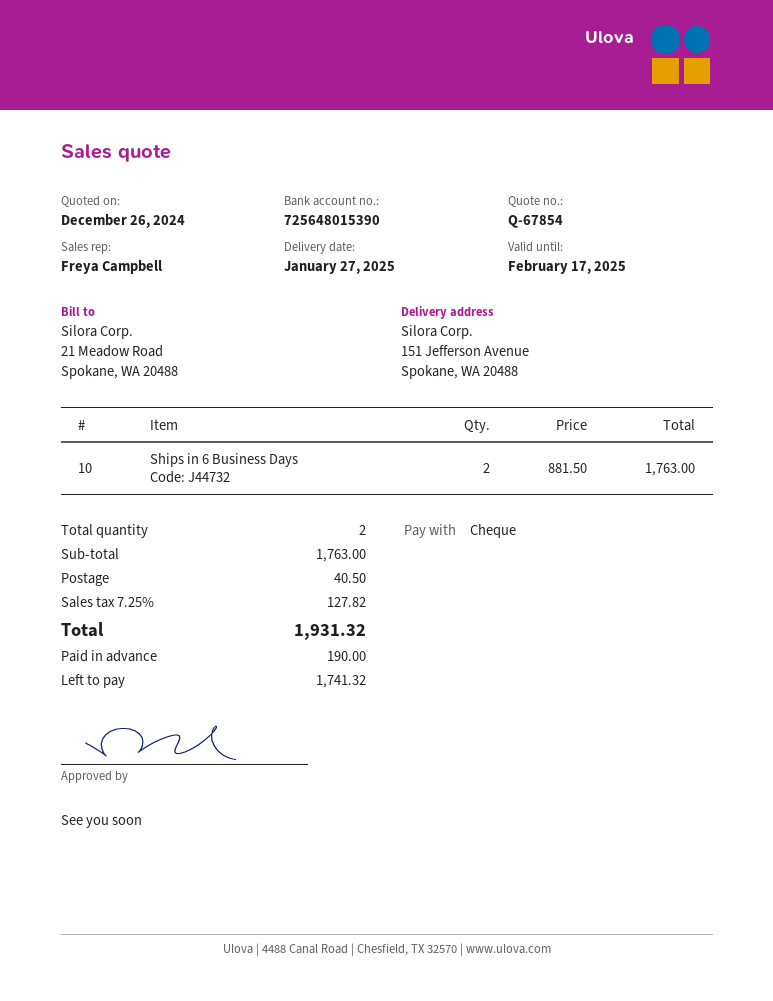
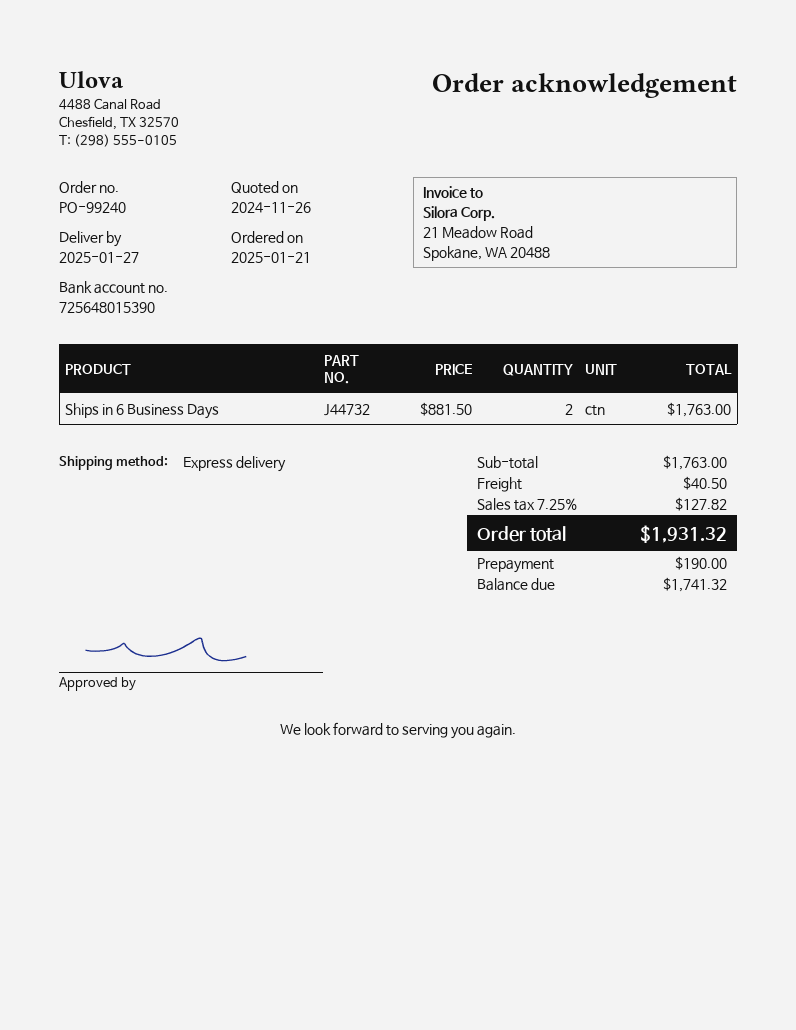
quote date: 2024-12-26 -> 2024-11-26

